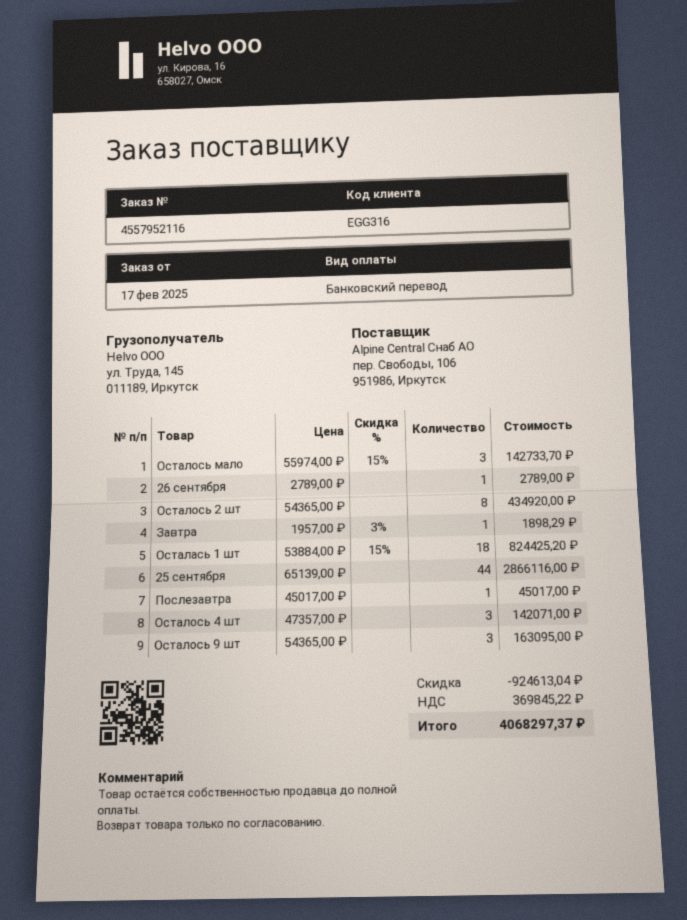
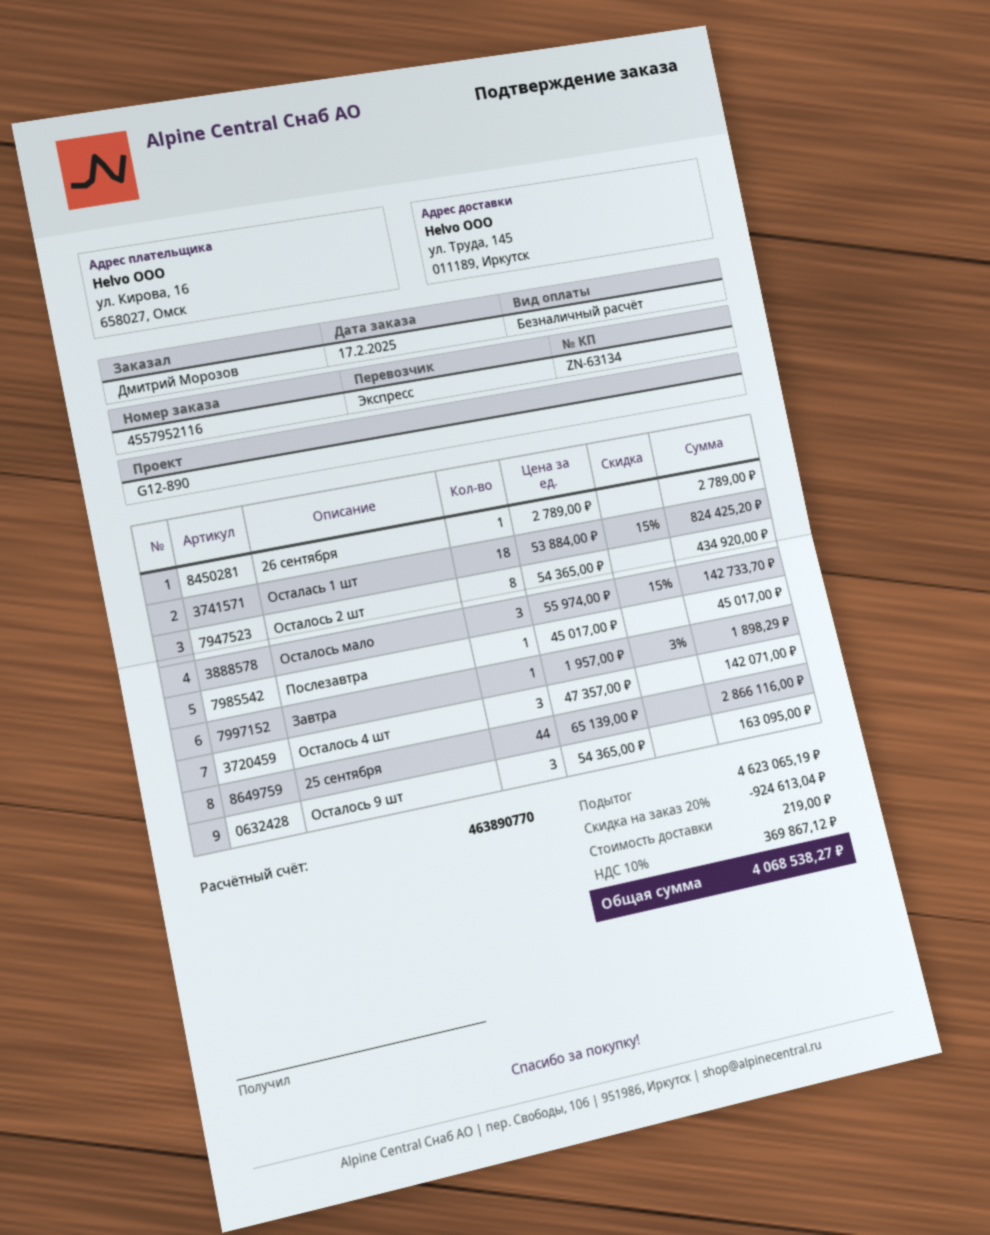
shipping: none -> 219.00
tax: 369845.22 -> 369867.12
total: 4068297.37 -> 4068538.27

